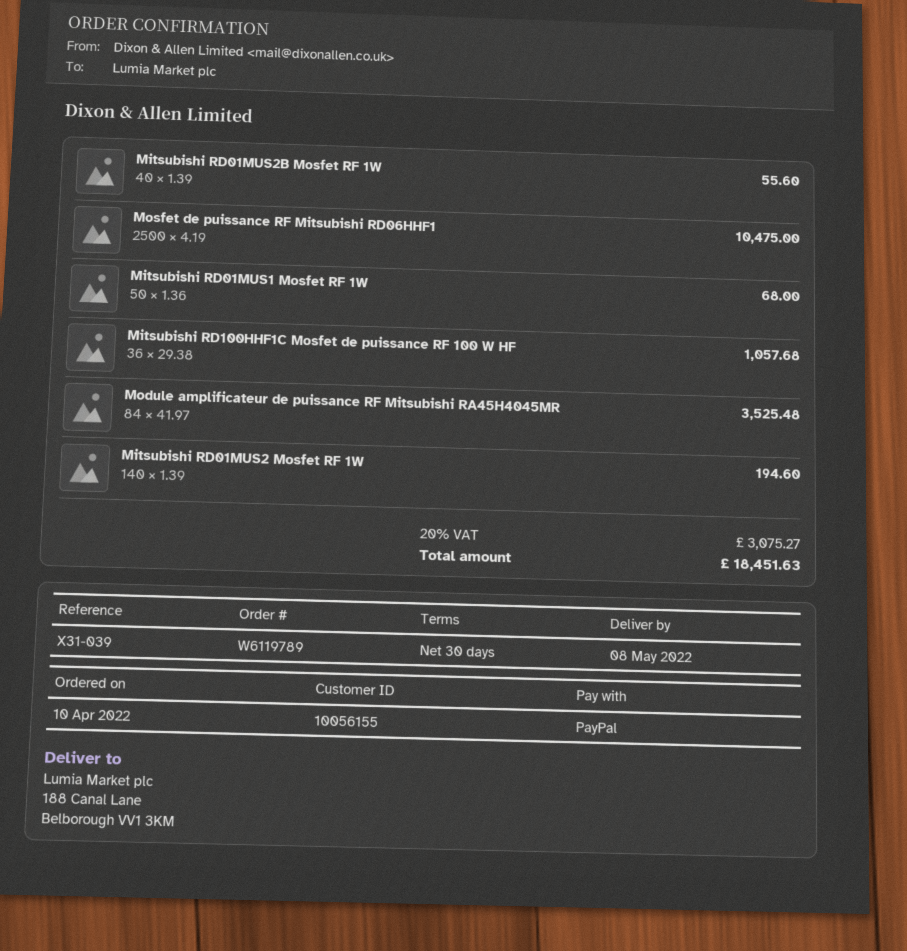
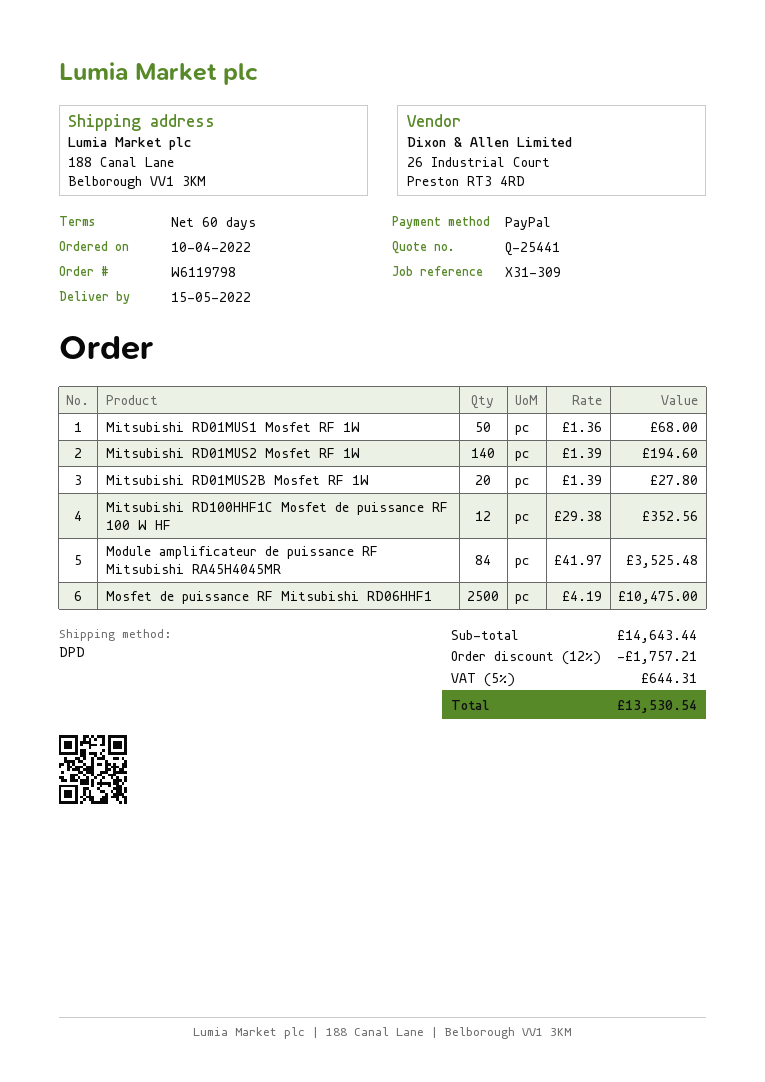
order number: W6119789 -> W6119798
delivery date: 2022-05-08 -> 2022-05-15
payment terms: 30 days -> 60 days
reference: X31-039 -> X31-309
Mitsubishi RD01MUS2B Mosfet RF 1W: 40 x 1.39 = 55.60 -> 20 x 1.39 = 27.80
Mitsubishi RD100HHF1C Mosfet de puissance RF 100 W HF: 36 x 29.38 = 1057.68 -> 12 x 29.38 = 352.56
discount: none -> 12% = 1757.21
tax: 20% = 3075.27 -> 5% = 644.31
total: 18451.63 -> 13530.54

